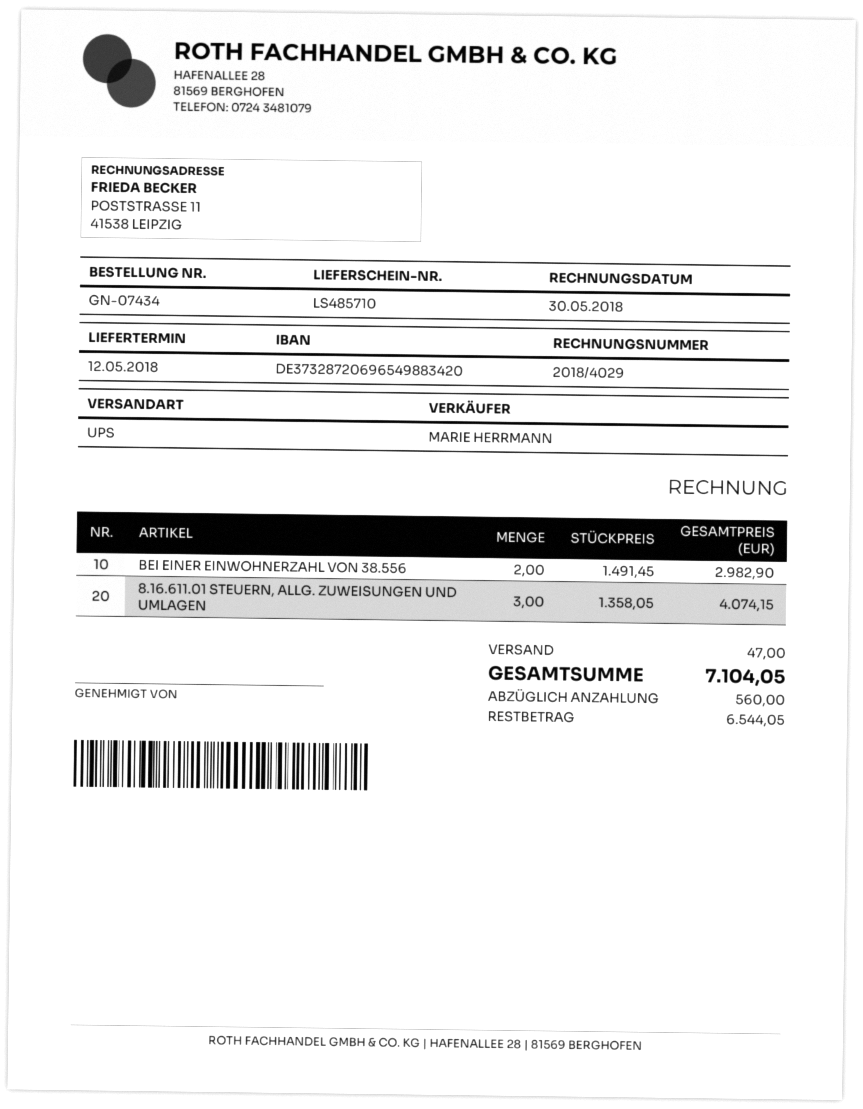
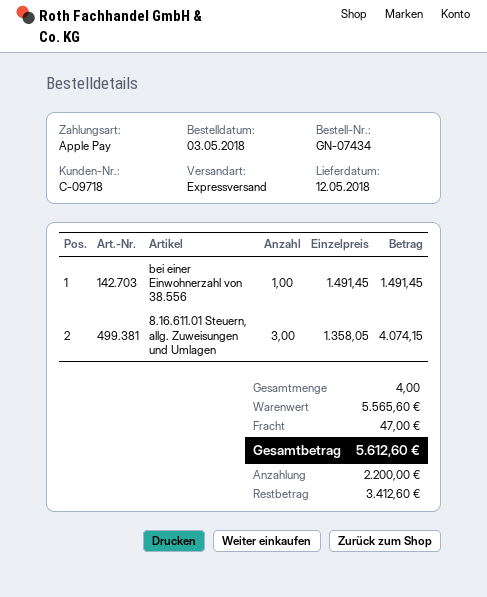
shipping method: UPS -> express
BEI EINER EINWOHNERZAHL VON 38.556: 2 x 1491.45 = 2982.90 -> 1 x 1491.45 = 1491.45
total: 7104.05 -> 5612.60
deposit: 560.00 -> 2200.00
balance: 6544.05 -> 3412.60

